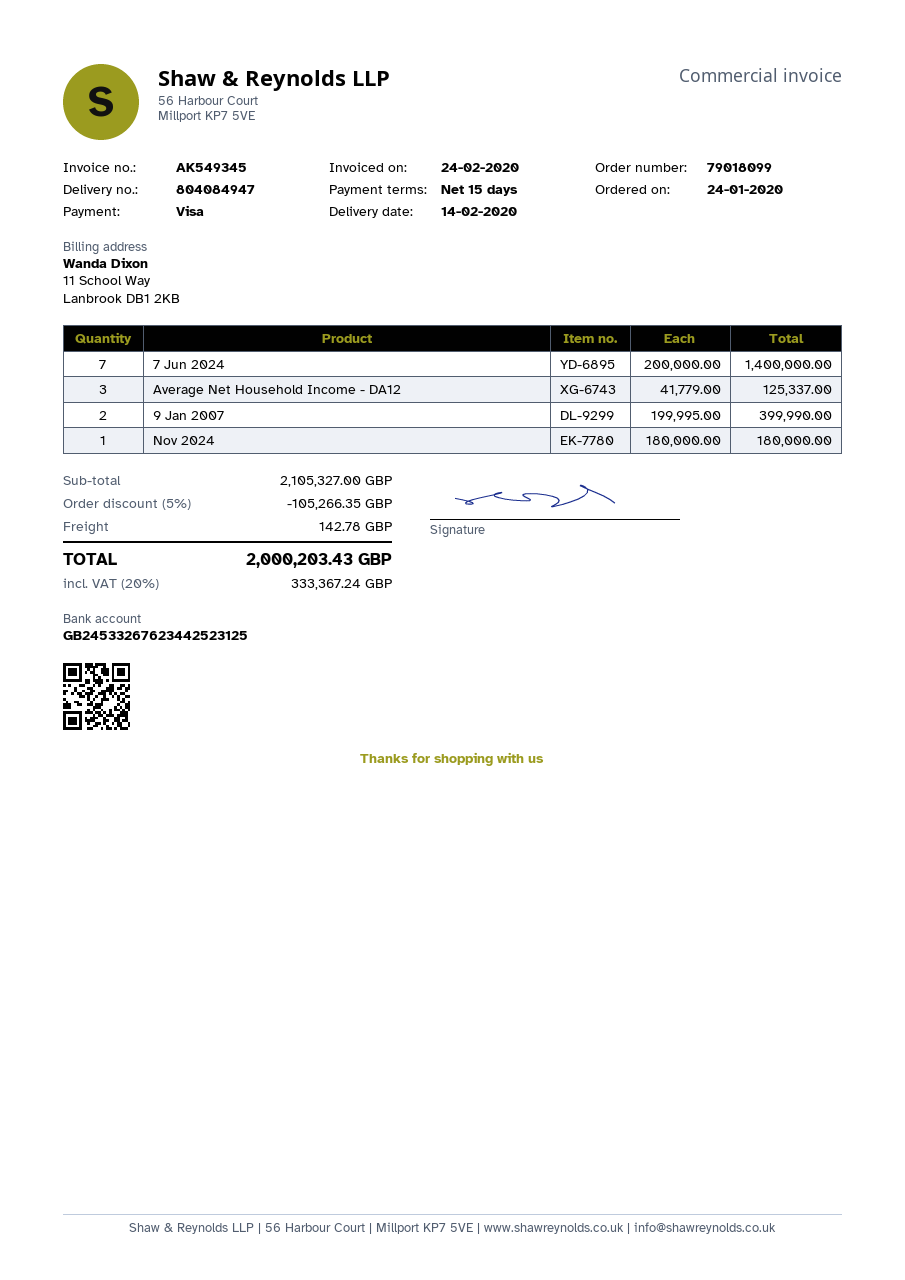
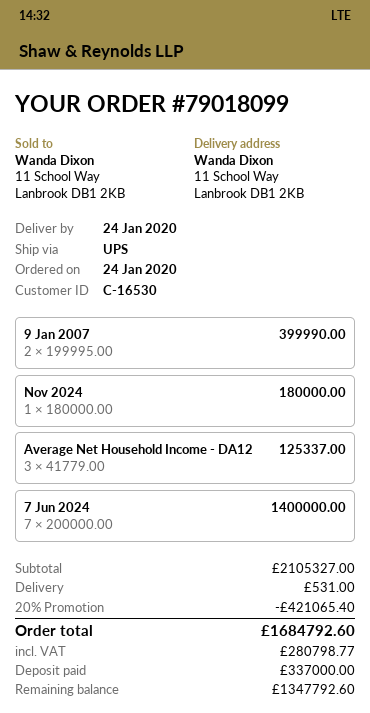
delivery date: 2020-02-14 -> 2020-01-24
discount: 5% = 105266.35 -> 20% = 421065.40
shipping: 142.78 -> 531.00
tax: 333367.24 -> 280798.77
total: 2000203.43 -> 1684792.60

